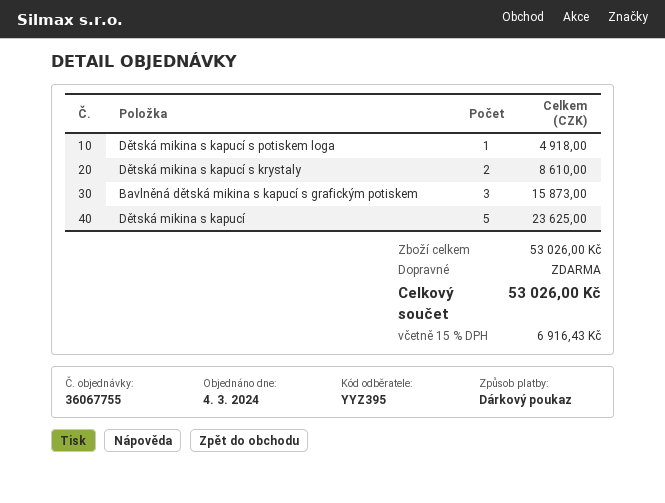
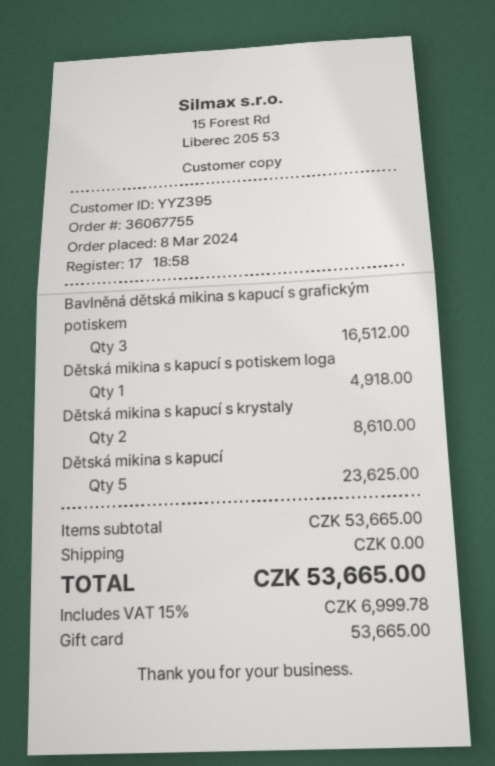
order date: 2024-03-04 -> 2024-03-08
Bavlněná dětská mikina s kapucí s grafickým potiskem: 3 for 15873.00 -> 3 for 16512.00
subtotal: 53026.00 -> 53665.00
tax: 15% = 6916.43 -> 15% = 6999.78
total: 53026.00 -> 53665.00

